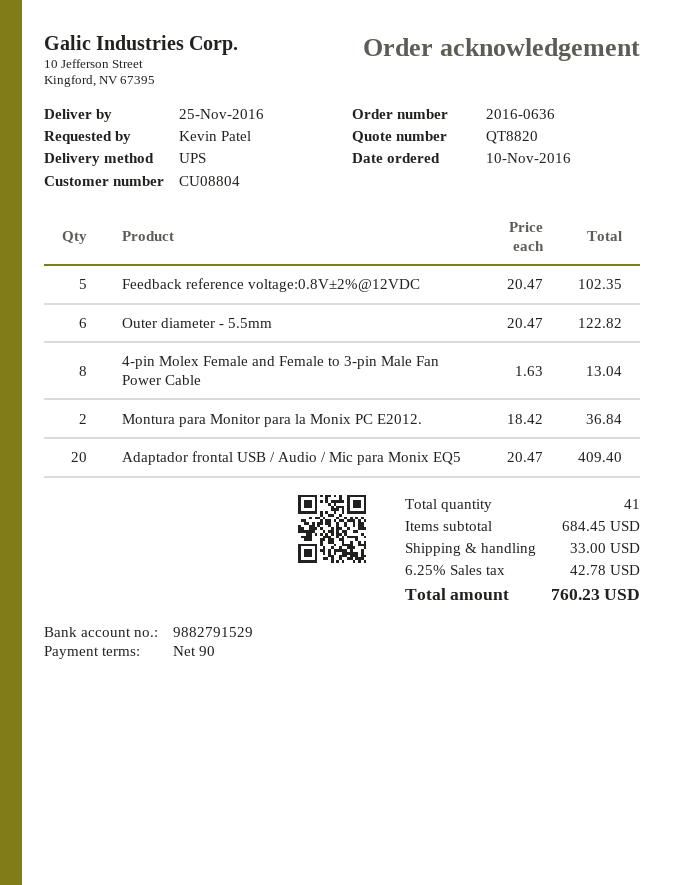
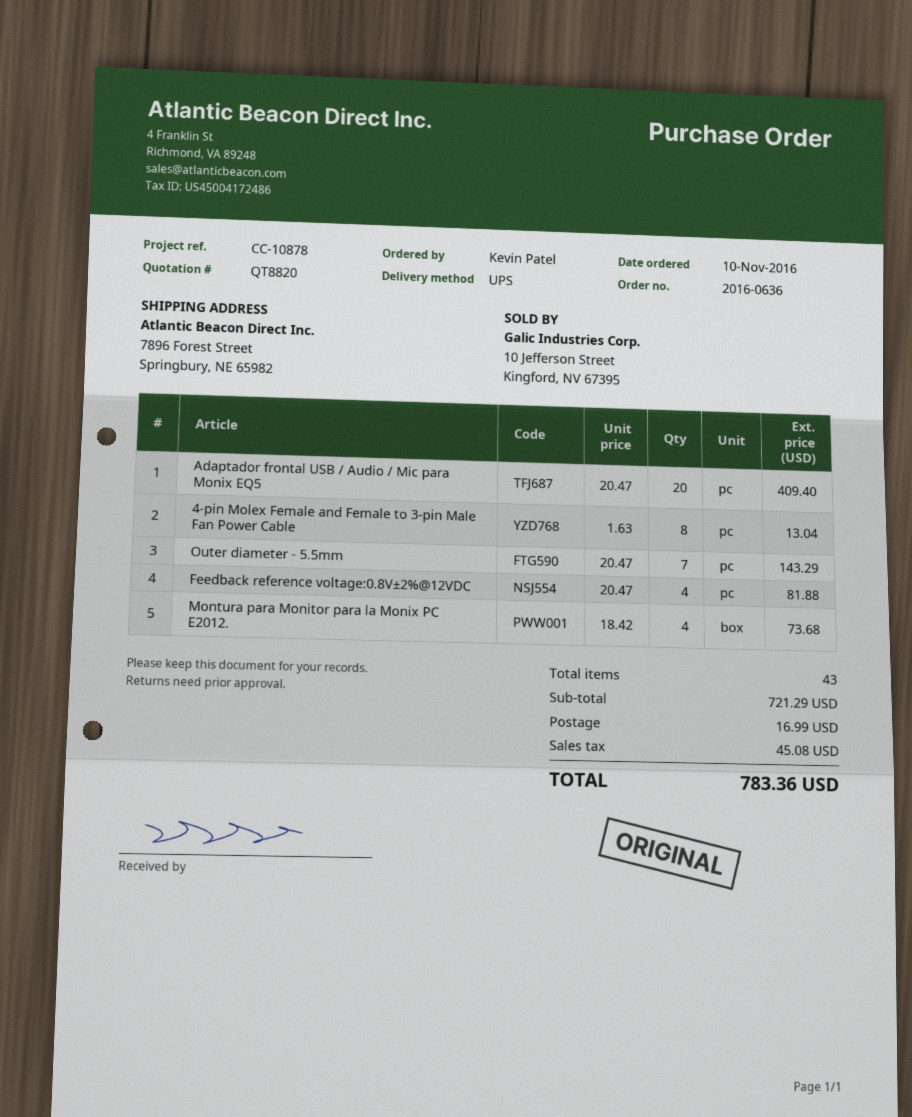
Feedback reference voltage:0.8V±2%@12VDC: 5 x 20.47 = 102.35 -> 4 x 20.47 = 81.88
Outer diameter - 5.5mm: 6 x 20.47 = 122.82 -> 7 x 20.47 = 143.29
Montura para Monitor para la Monix PC E2012.: 2 x 18.42 = 36.84 -> 4 x 18.42 = 73.68
total quantity: 41 -> 43
subtotal: 684.45 -> 721.29
shipping: 33.00 -> 16.99
tax: 42.78 -> 45.08
total: 760.23 -> 783.36

